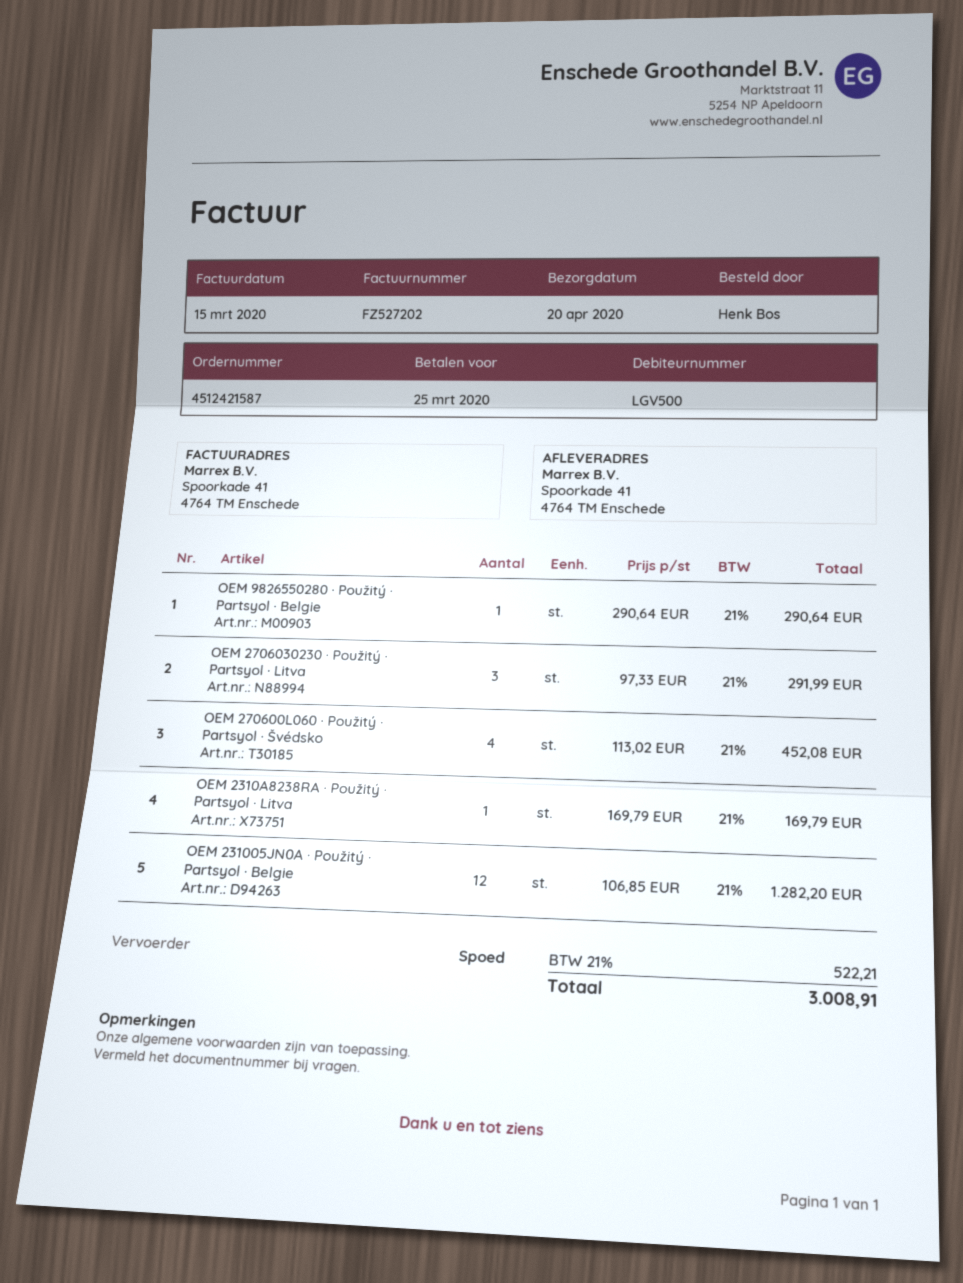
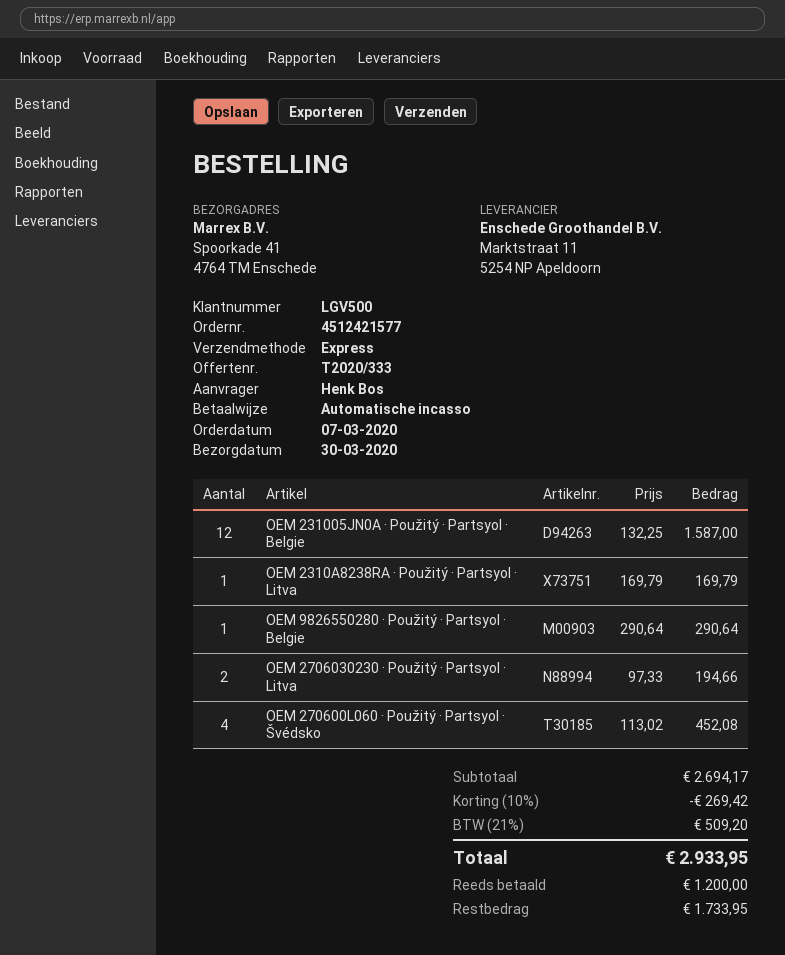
order number: 4512421587 -> 4512421577
delivery date: 2020-04-20 -> 2020-03-30
OEM 2706030230 · Použitý · Partsyol · Litva: 3 x 97.33 = 291.99 -> 2 x 97.33 = 194.66
OEM 231005JN0A · Použitý · Partsyol · Belgie: 12 x 106.85 = 1282.20 -> 12 x 132.25 = 1587.00
discount: none -> 10% = 269.42
tax: 21% = 522.21 -> 21% = 509.20
total: 3008.91 -> 2933.95

